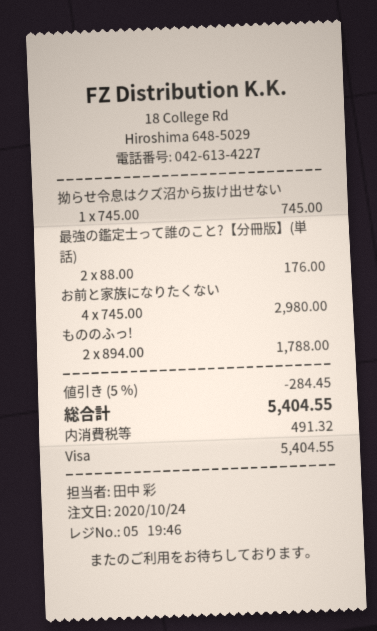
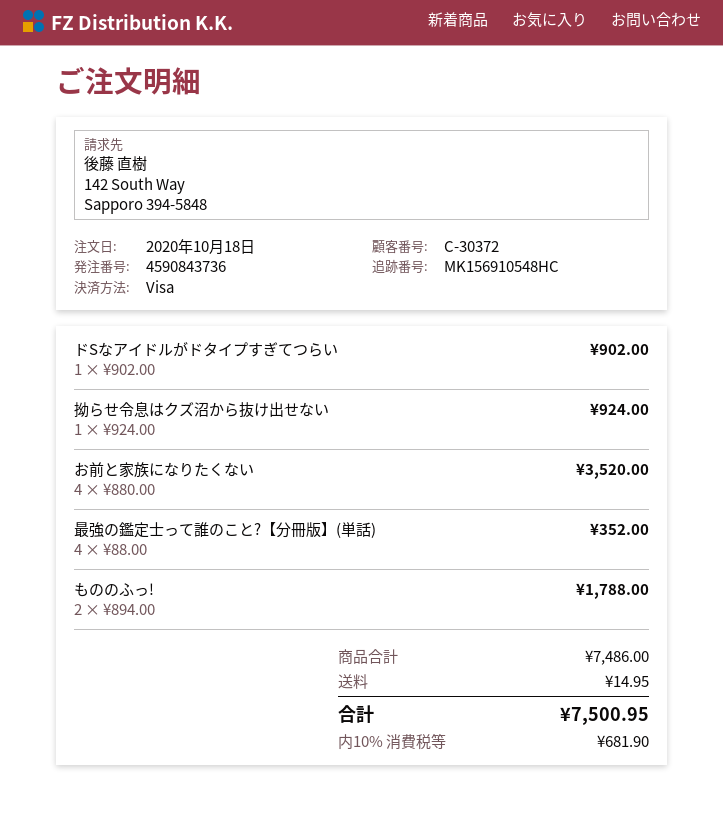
order date: 2020-10-24 -> 2020-10-18
拗らせ令息はクズ沼から抜け出せない: 1 x 745.00 = 745.00 -> 1 x 924.00 = 924.00
最強の鑑定士って誰のこと?【分冊版】(単話): 2 x 88.00 = 176.00 -> 4 x 88.00 = 352.00
お前と家族になりたくない: 4 x 745.00 = 2980.00 -> 4 x 880.00 = 3520.00
ドSなアイドルがドタイプすぎてつらい: none -> 1 x 902.00 = 902.00
discount: 5% = 284.45 -> none
shipping: none -> 14.95
tax: 491.32 -> 681.90
total: 5404.55 -> 7500.95

